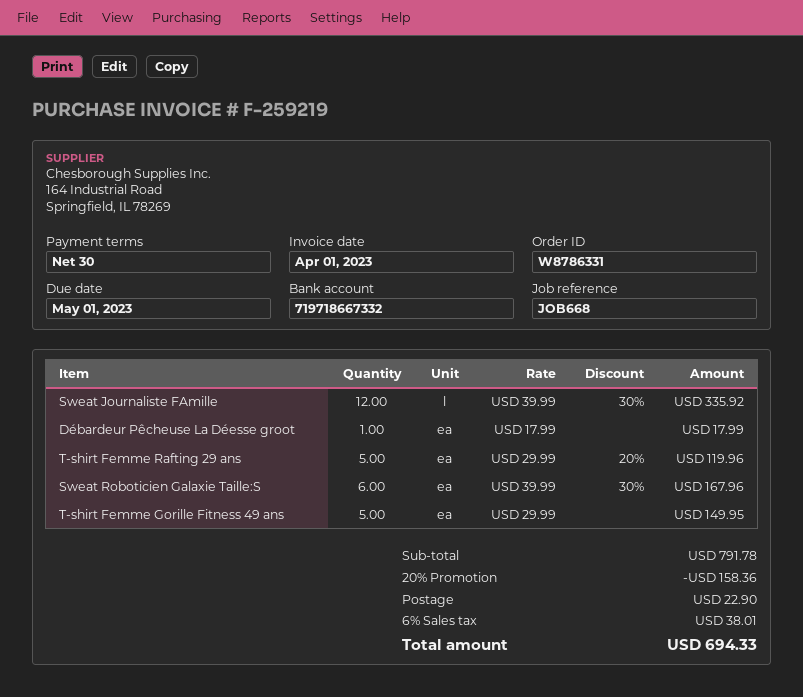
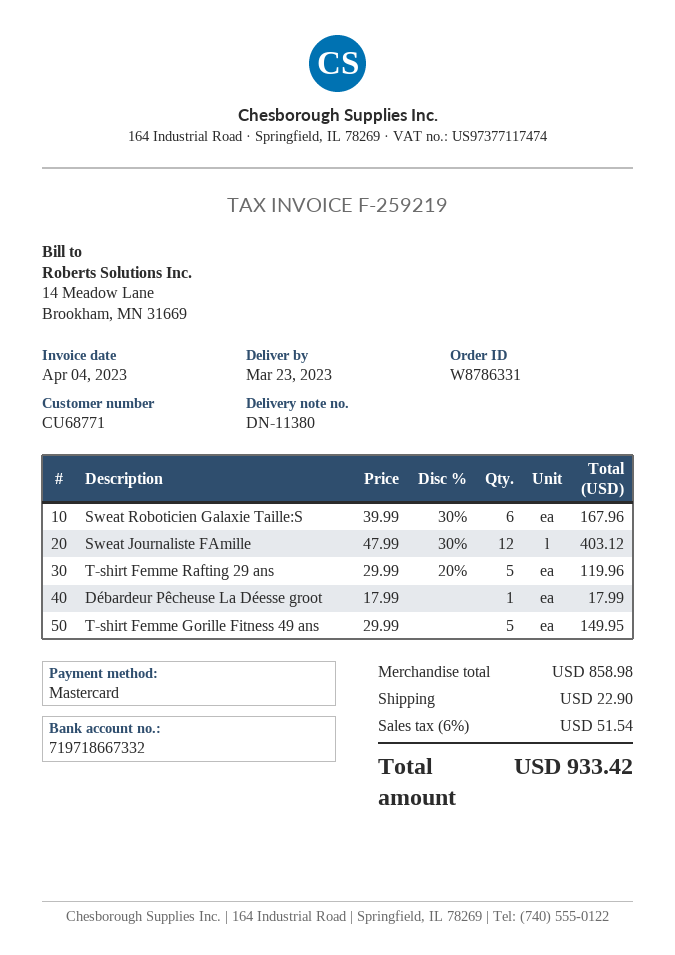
invoice date: 2023-04-01 -> 2023-04-04
Sweat Journaliste FAmille: 12 x 39.99 - 30% = 335.92 -> 12 x 47.99 - 30% = 403.12
subtotal: 791.78 -> 858.98
discount: 20% = 158.36 -> none
tax: 6% = 38.01 -> 6% = 51.54
total: 694.33 -> 933.42

